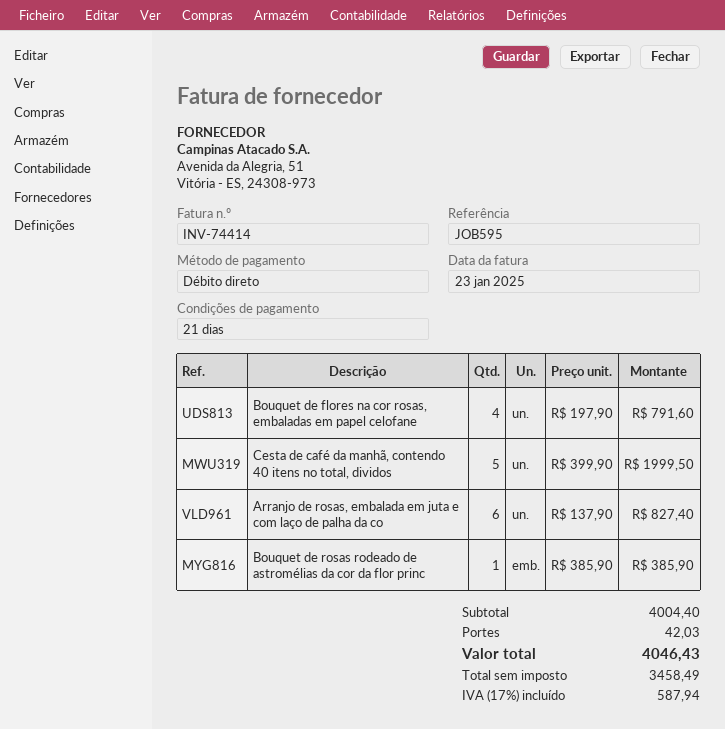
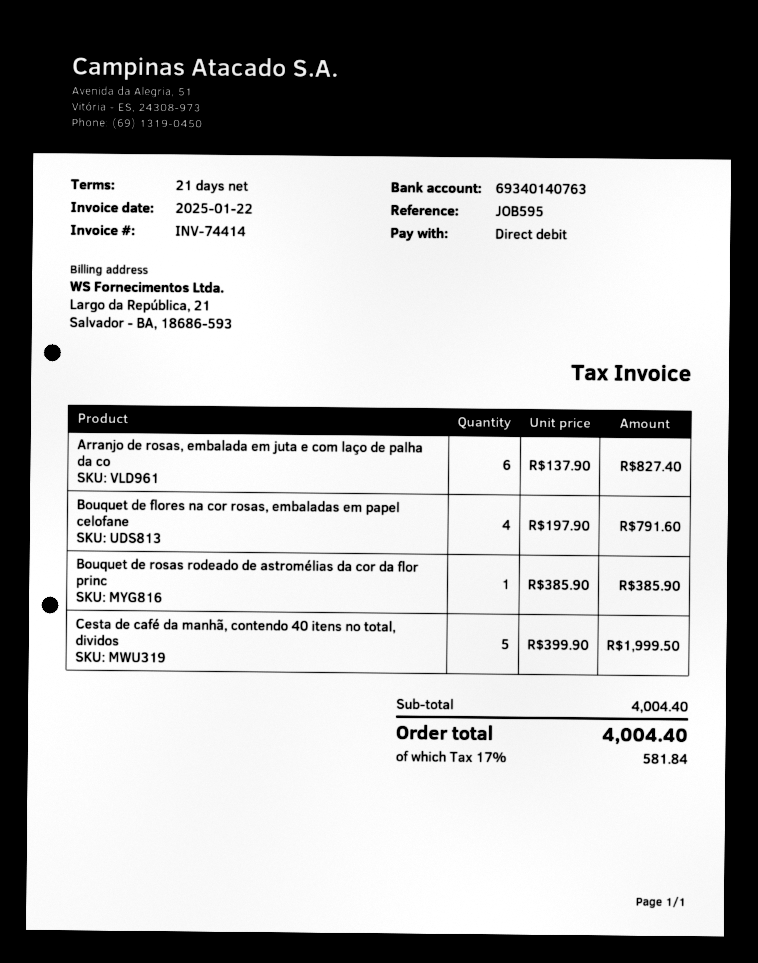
invoice date: 2025-01-23 -> 2025-01-22
shipping: 42.03 -> none
tax: 17% = 587.94 -> 17% = 581.84
total: 4046.43 -> 4004.40

